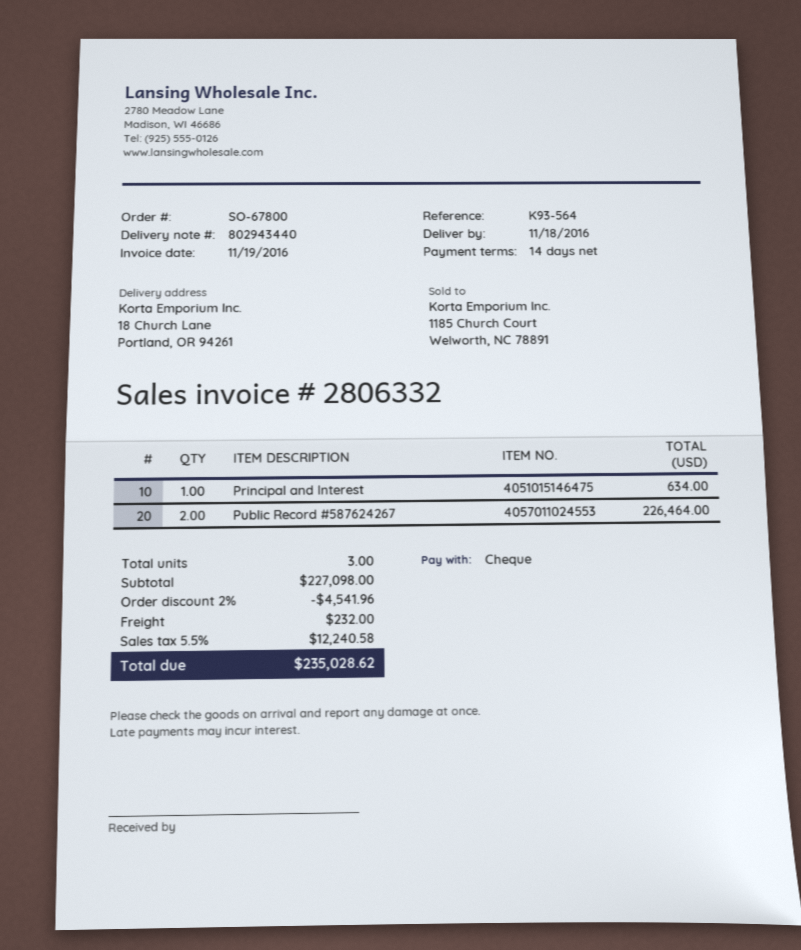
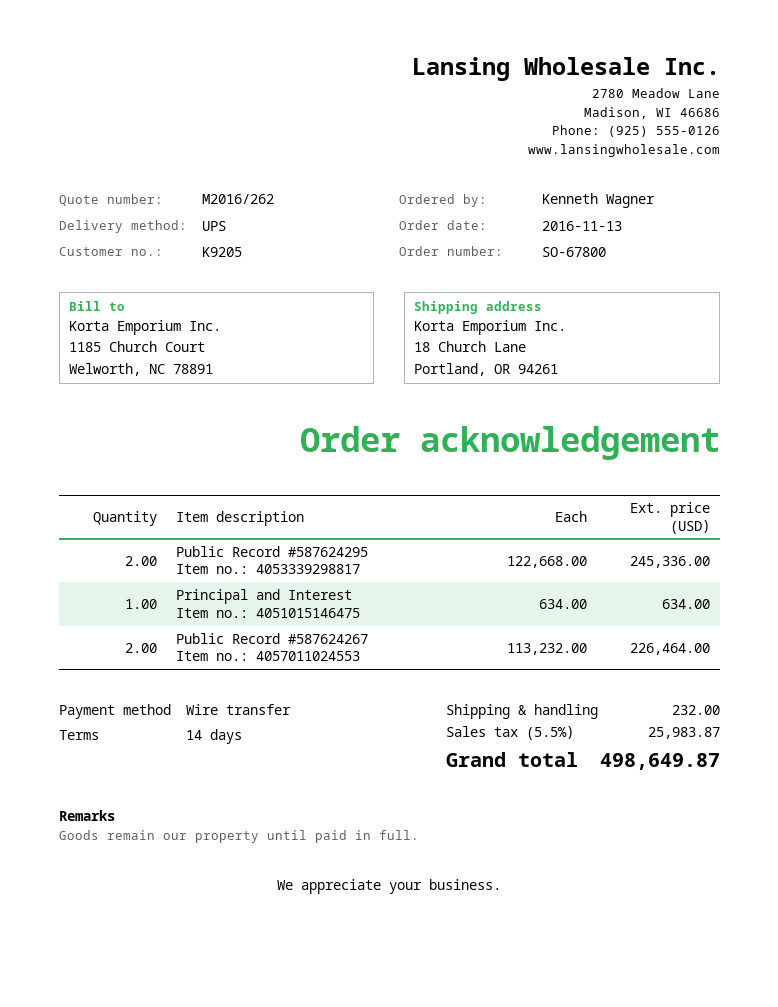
payment method: cheque -> bank transfer
Public Record #587624295: none -> 2 for 245336.00
discount: 2% = 4541.96 -> none
tax: 5.5% = 12240.58 -> 5.5% = 25983.87
total: 235028.62 -> 498649.87

